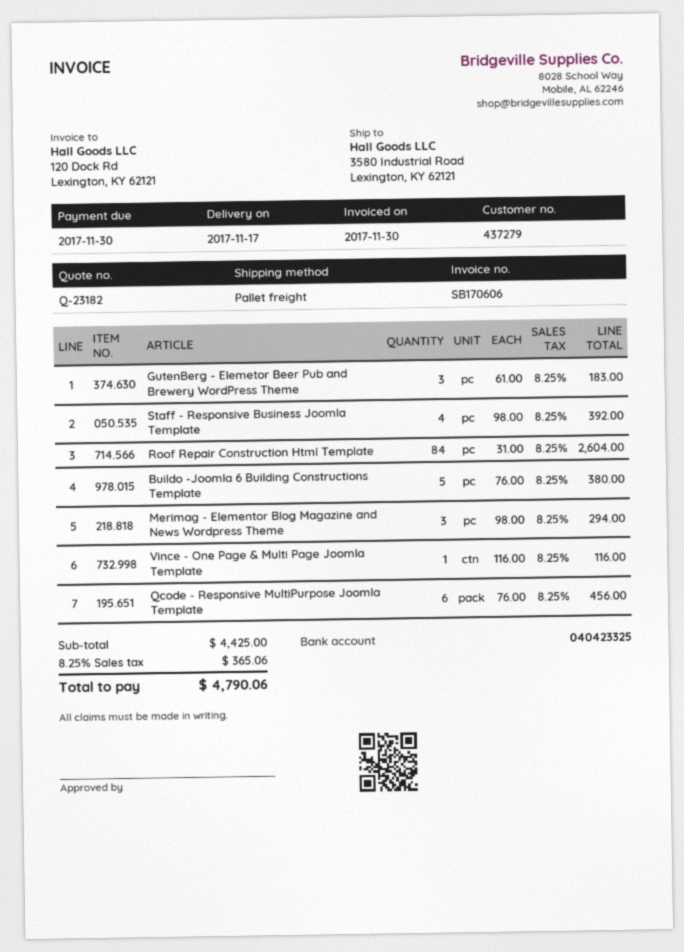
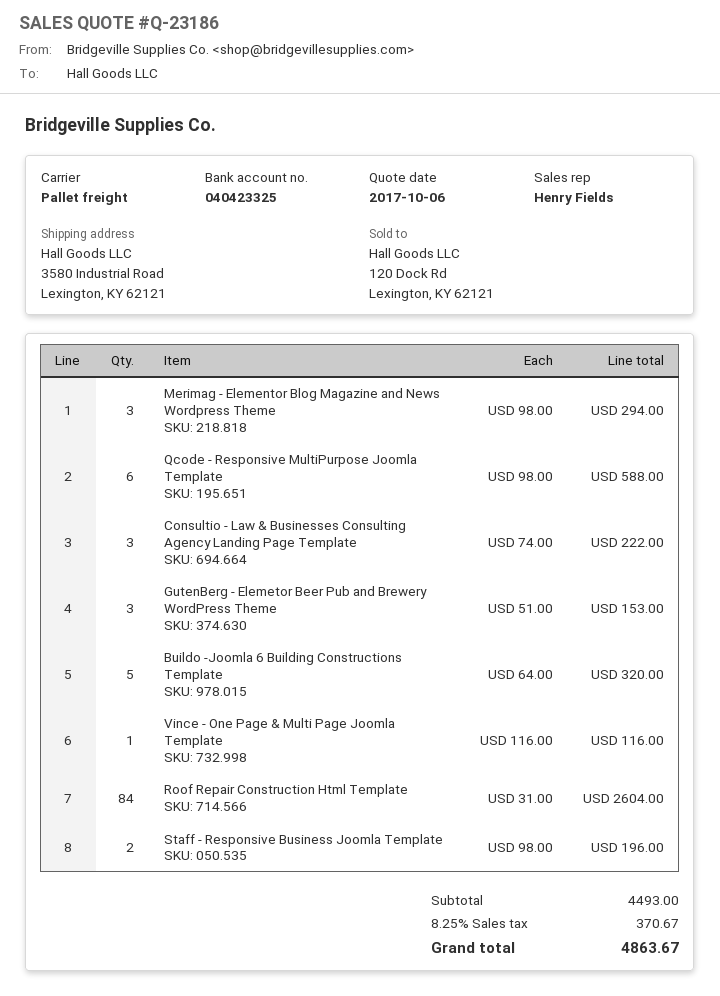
quote number: Q-23182 -> Q-23186
GutenBerg - Elemetor Beer Pub and Brewery WordPress Theme: 3 x 61.00 = 183.00 -> 3 x 51.00 = 153.00
Staff - Responsive Business Joomla Template: 4 x 98.00 = 392.00 -> 2 x 98.00 = 196.00
Buildo -Joomla 6 Building Constructions Template: 5 x 76.00 = 380.00 -> 5 x 64.00 = 320.00
Qcode - Responsive MultiPurpose Joomla Template: 6 x 76.00 = 456.00 -> 6 x 98.00 = 588.00
Consultio - Law & Businesses Consulting Agency Landing Page Template: none -> 3 x 74.00 = 222.00
subtotal: 4425.00 -> 4493.00
tax: 8.25% = 365.06 -> 8.25% = 370.67
total: 4790.06 -> 4863.67

